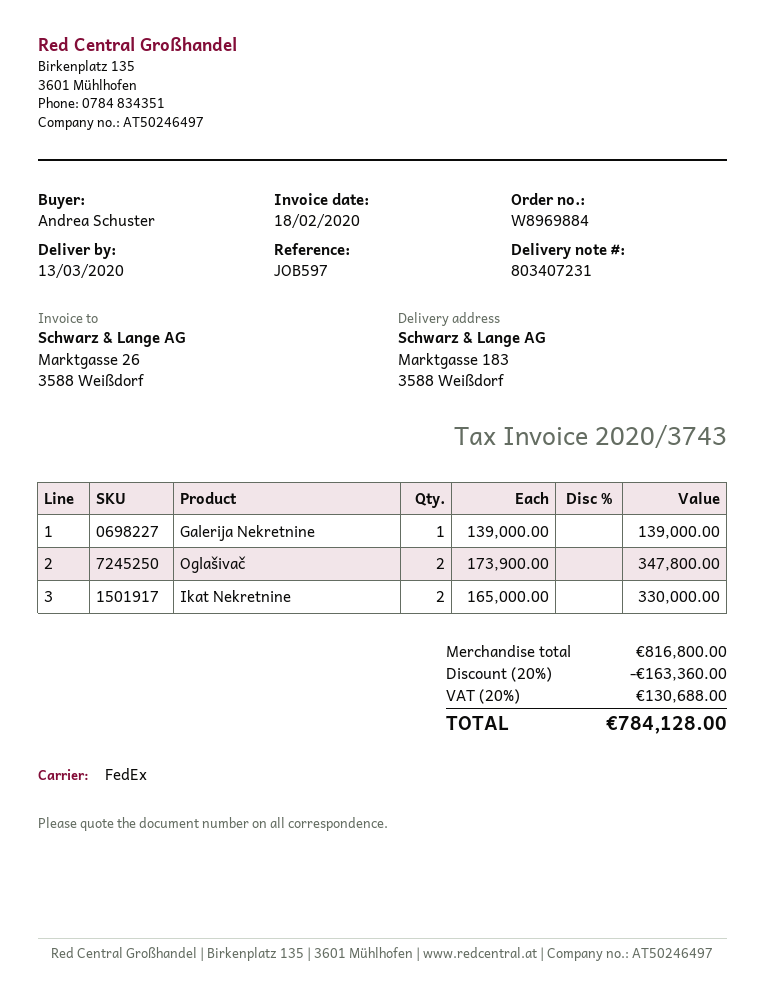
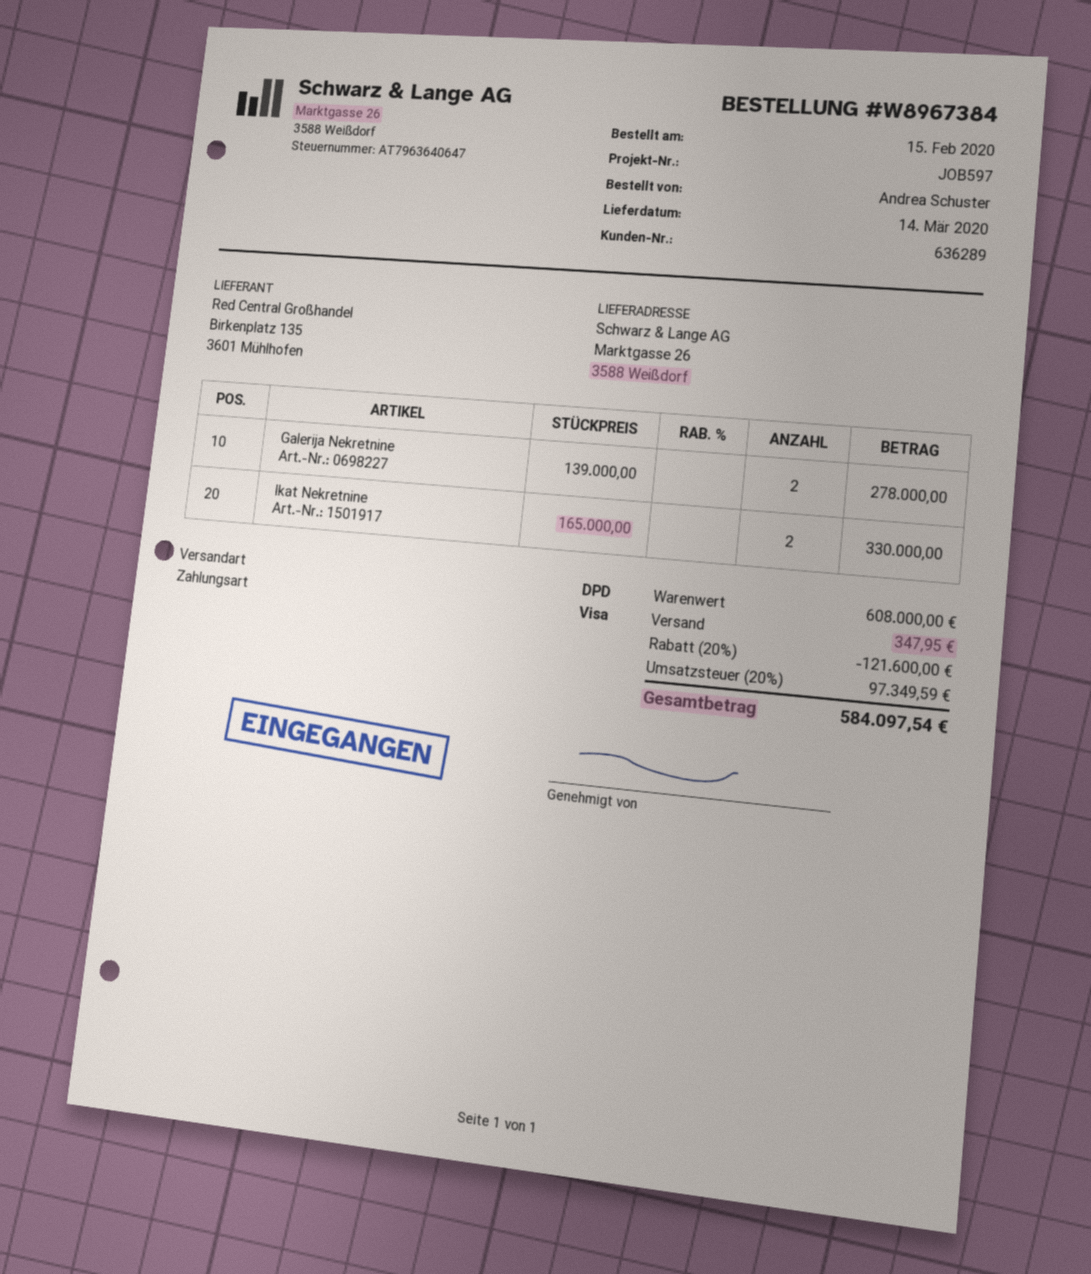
order number: W8969884 -> W8967384
delivery date: 2020-03-13 -> 2020-03-14
shipping method: FedEx -> DPD
ship to: Marktgasse 183, 3588 Weißdorf -> Marktgasse 26, 3588 Weißdorf
Galerija Nekretnine: 1 x 139000.00 = 139000.00 -> 2 x 139000.00 = 278000.00
Oglašivač: 2 x 173900.00 = 347800.00 -> none
subtotal: 816800.00 -> 608000.00
discount: 20% = 163360.00 -> 20% = 121600.00
shipping: none -> 347.95
tax: 20% = 130688.00 -> 20% = 97349.59
total: 784128.00 -> 584097.54

